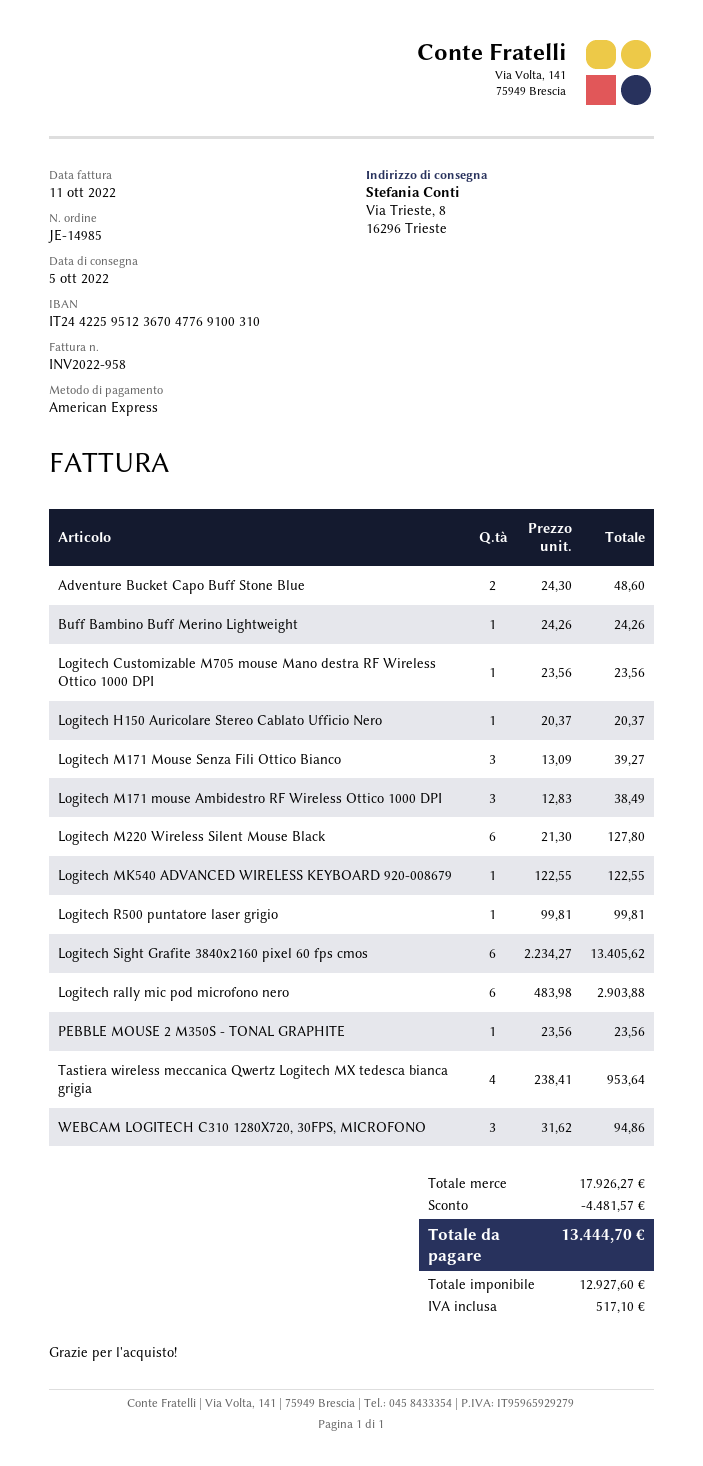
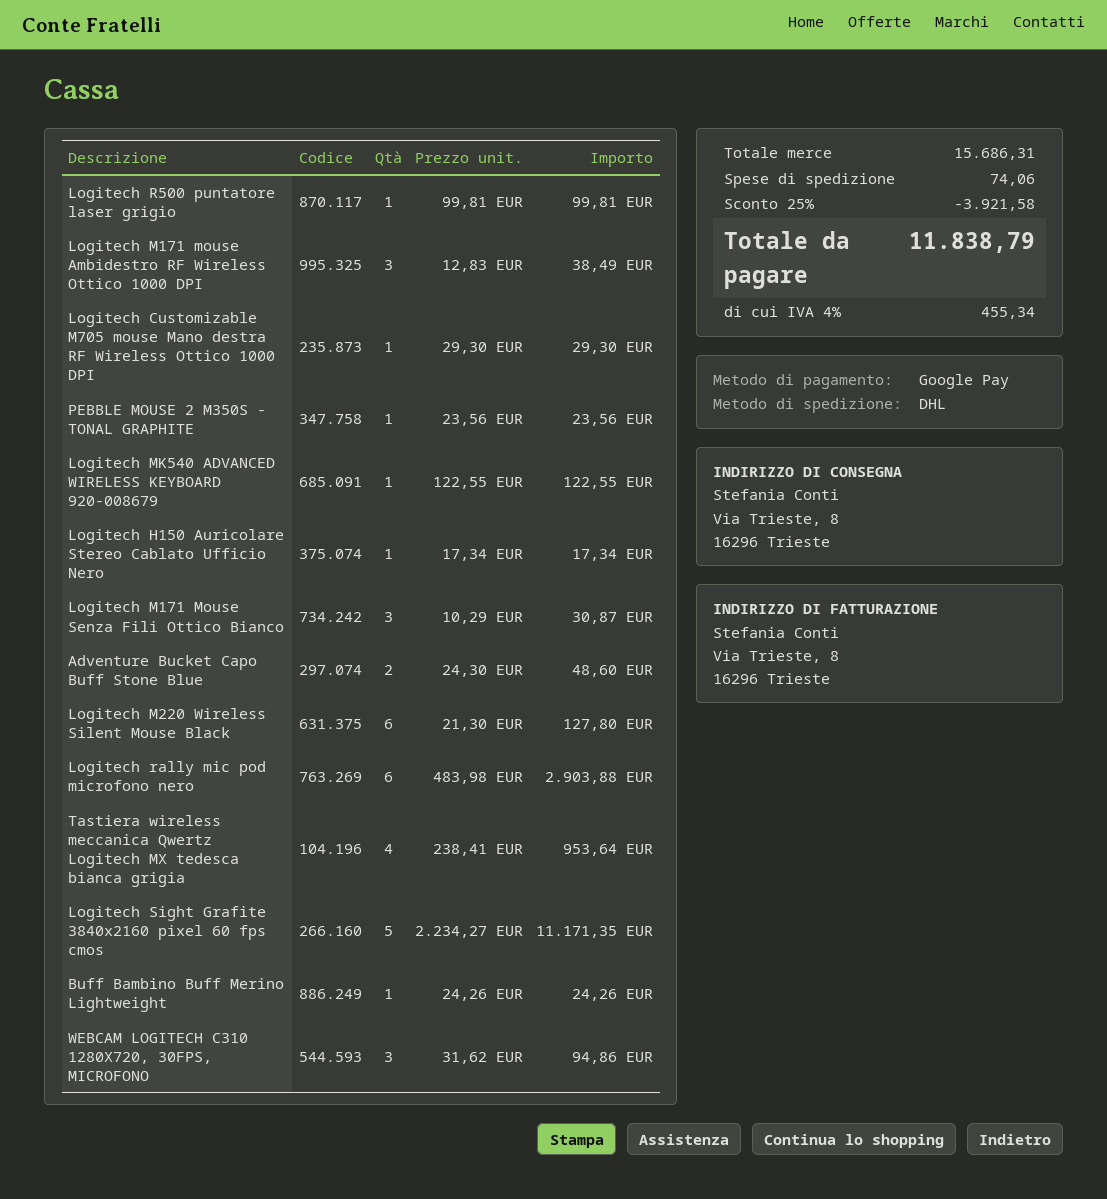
payment method: American Express -> Google Pay
Logitech Customizable M705 mouse Mano destra RF Wireless Ottico 1000 DPI: 1 x 23.56 = 23.56 -> 1 x 29.30 = 29.30
Logitech H150 Auricolare Stereo Cablato Ufficio Nero: 1 x 20.37 = 20.37 -> 1 x 17.34 = 17.34
Logitech M171 Mouse Senza Fili Ottico Bianco: 3 x 13.09 = 39.27 -> 3 x 10.29 = 30.87
Logitech Sight Grafite 3840x2160 pixel 60 fps cmos: 6 x 2234.27 = 13405.62 -> 5 x 2234.27 = 11171.35
subtotal: 17926.27 -> 15686.31
discount: 4481.57 -> 3921.58
shipping: none -> 74.06
tax: 517.10 -> 455.34
total: 13444.70 -> 11838.79

